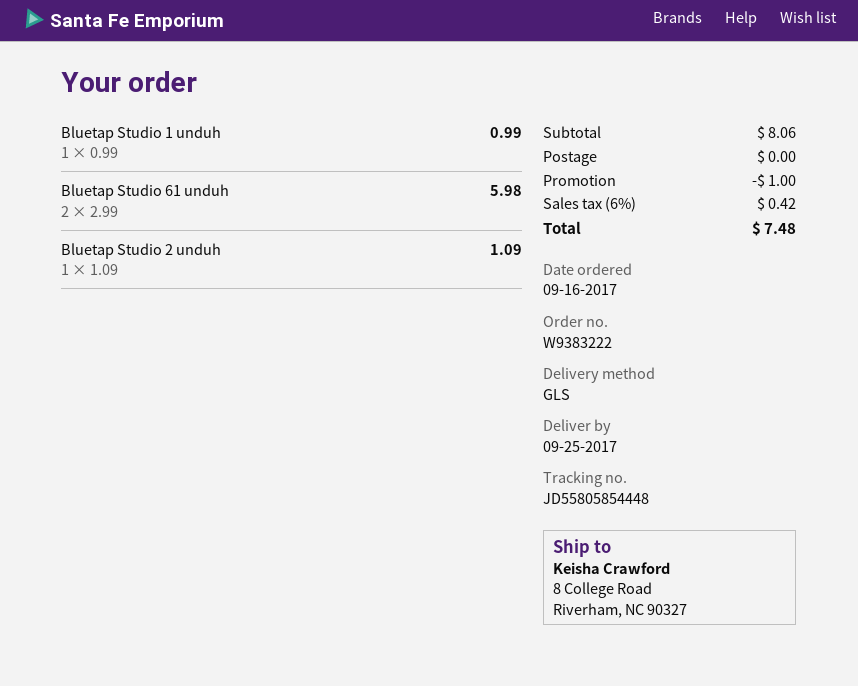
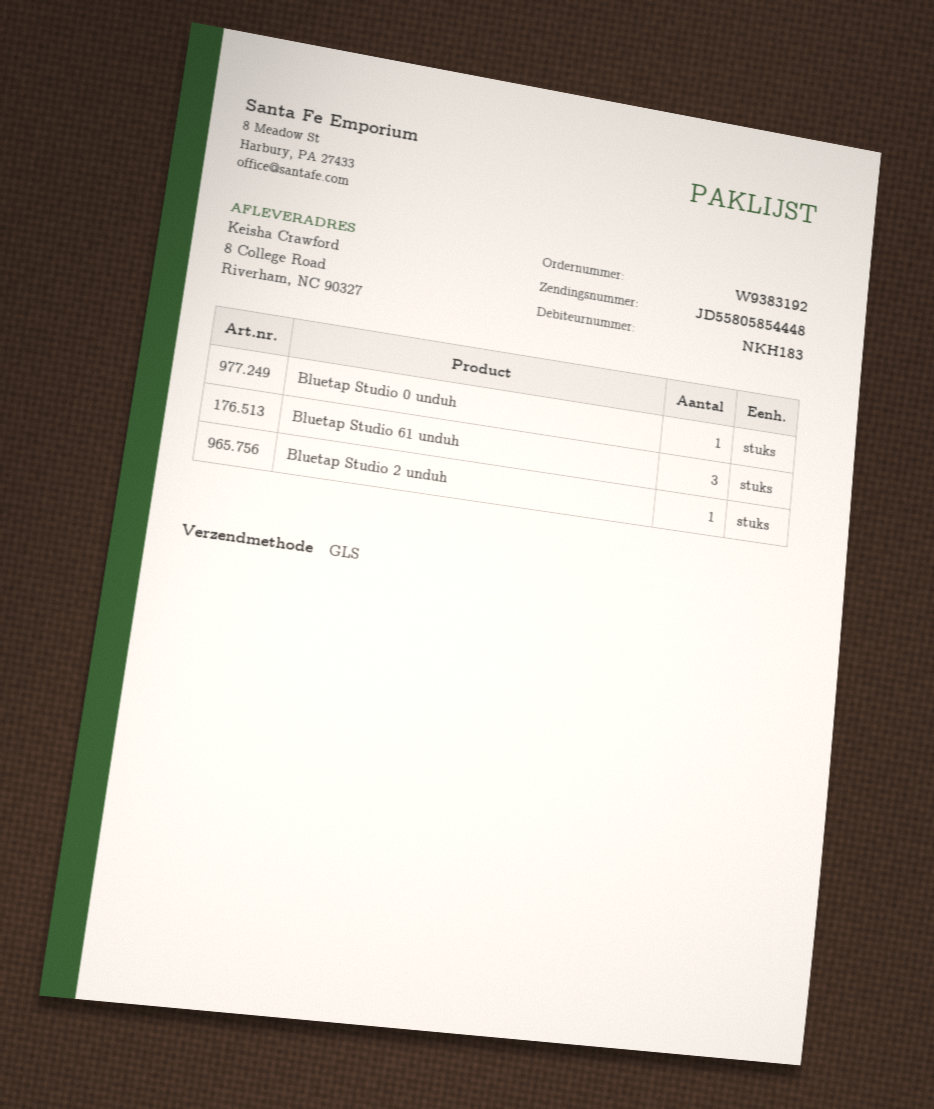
order number: W9383222 -> W9383192
Bluetap Studio 1 unduh: 1 -> none
Bluetap Studio 61 unduh: 2 -> 3
Bluetap Studio 0 unduh: none -> 1

